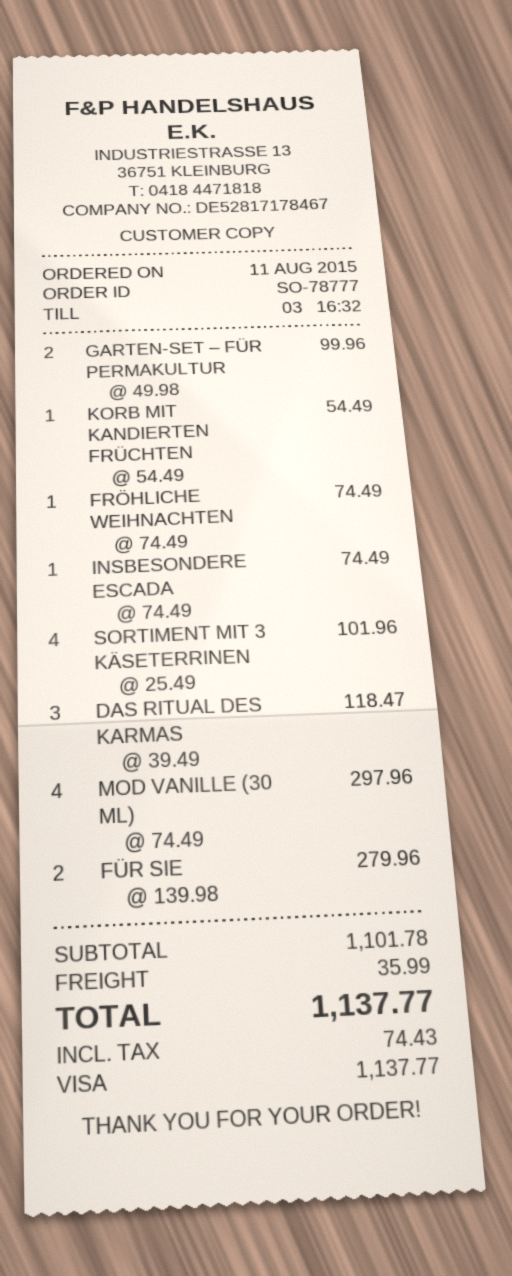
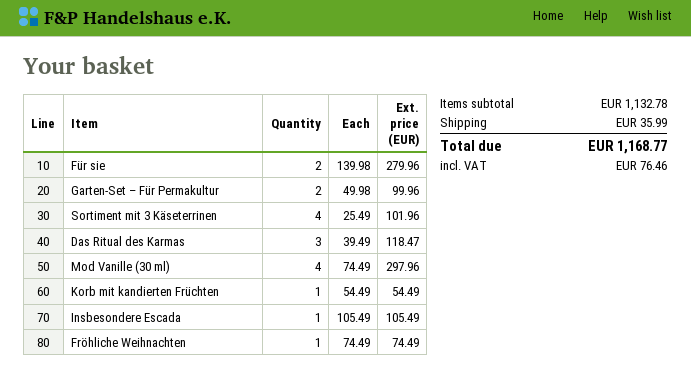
INSBESONDERE ESCADA: 1 x 74.49 = 74.49 -> 1 x 105.49 = 105.49
subtotal: 1101.78 -> 1132.78
tax: 74.43 -> 76.46
total: 1137.77 -> 1168.77

